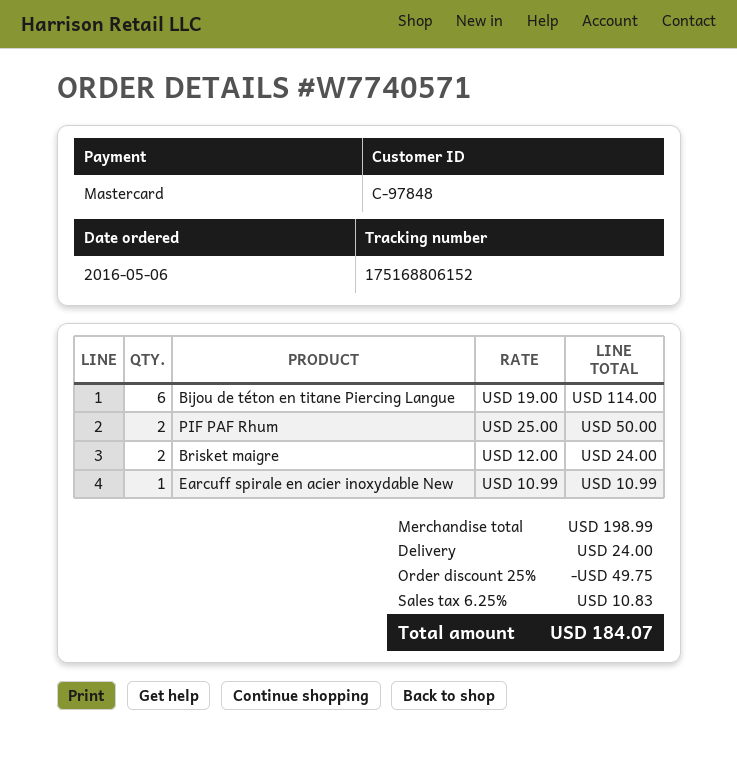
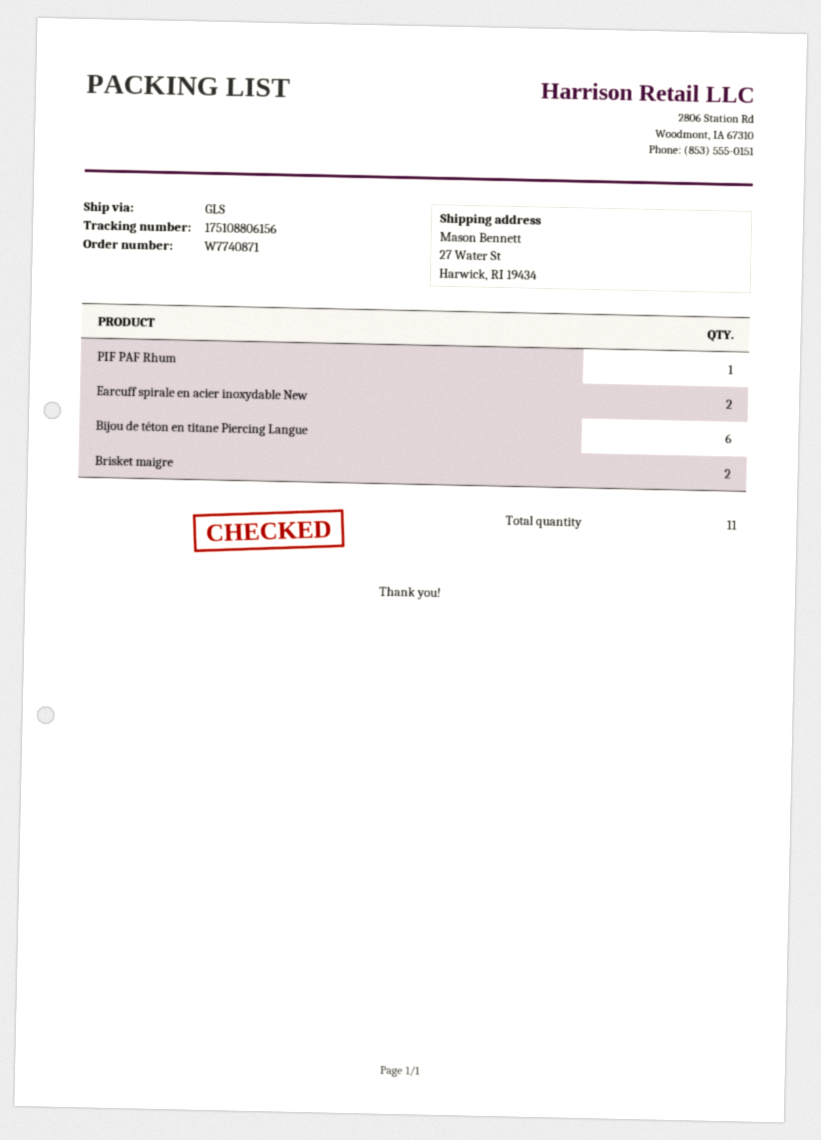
order number: W7740571 -> W7740871
tracking number: 175168806152 -> 175108806156
PIF PAF Rhum: 2 -> 1
Earcuff spirale en acier inoxydable New: 1 -> 2

